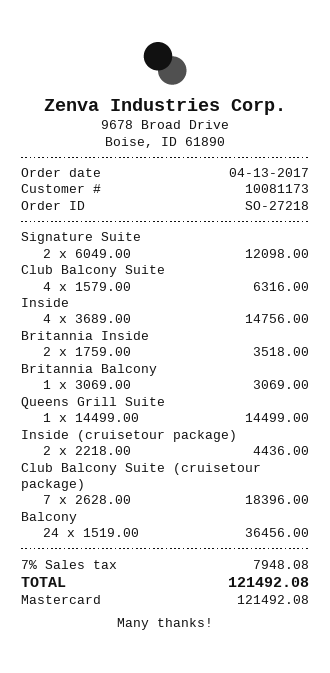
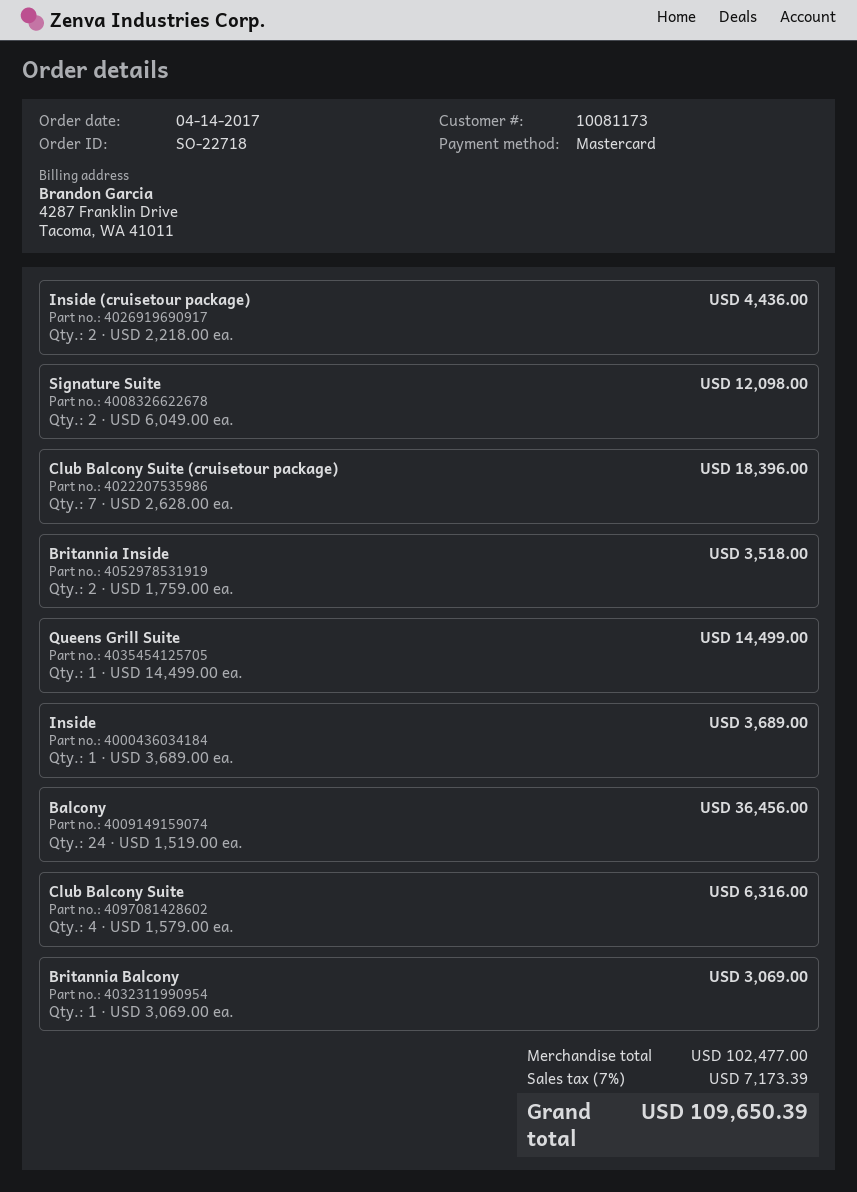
order number: SO-27218 -> SO-22718
order date: 2017-04-13 -> 2017-04-14
Inside: 4 x 3689.00 = 14756.00 -> 1 x 3689.00 = 3689.00
tax: 7% = 7948.08 -> 7% = 7173.39
total: 121492.08 -> 109650.39

